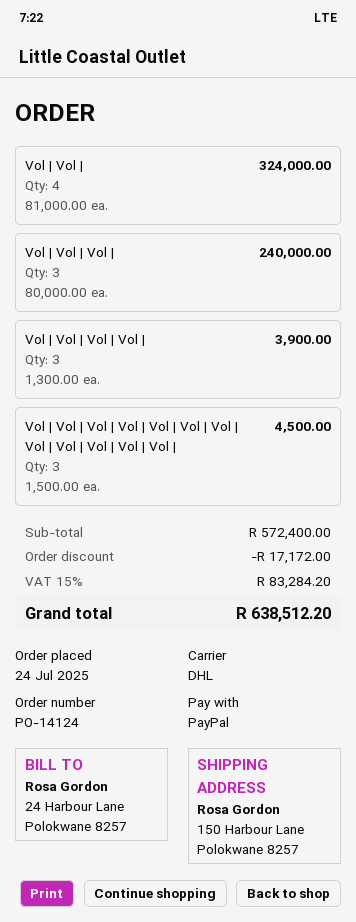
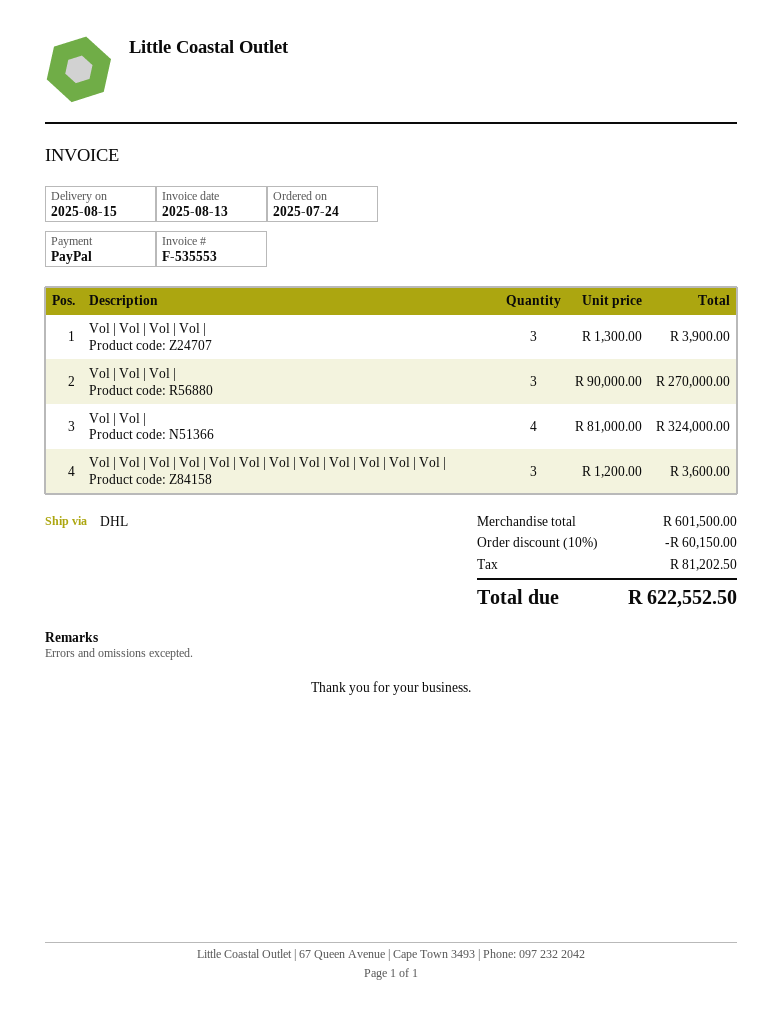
Vol | Vol | Vol |: 3 x 80000.00 = 240000.00 -> 3 x 90000.00 = 270000.00
Vol | Vol | Vol | Vol | Vol | Vol | Vol | Vol | Vol | Vol | Vol | Vol |: 3 x 1500.00 = 4500.00 -> 3 x 1200.00 = 3600.00
subtotal: 572400.00 -> 601500.00
discount: 17172.00 -> 60150.00
tax: 83284.20 -> 81202.50
total: 638512.20 -> 622552.50

